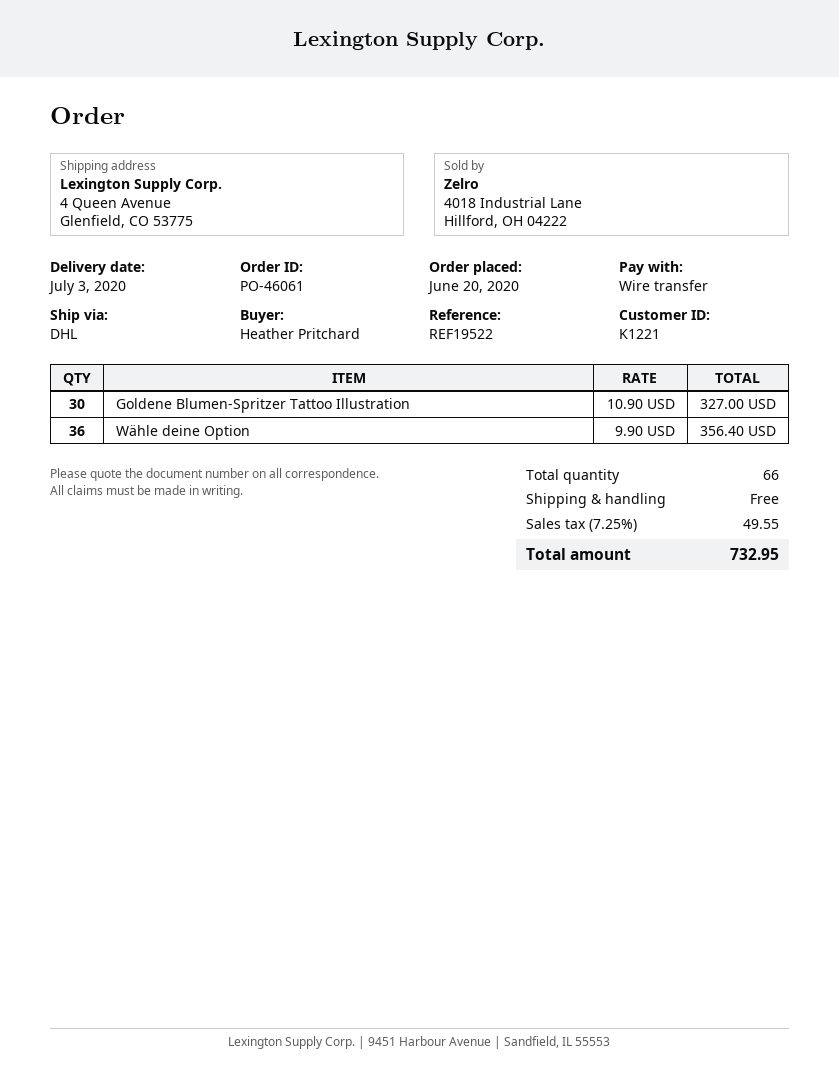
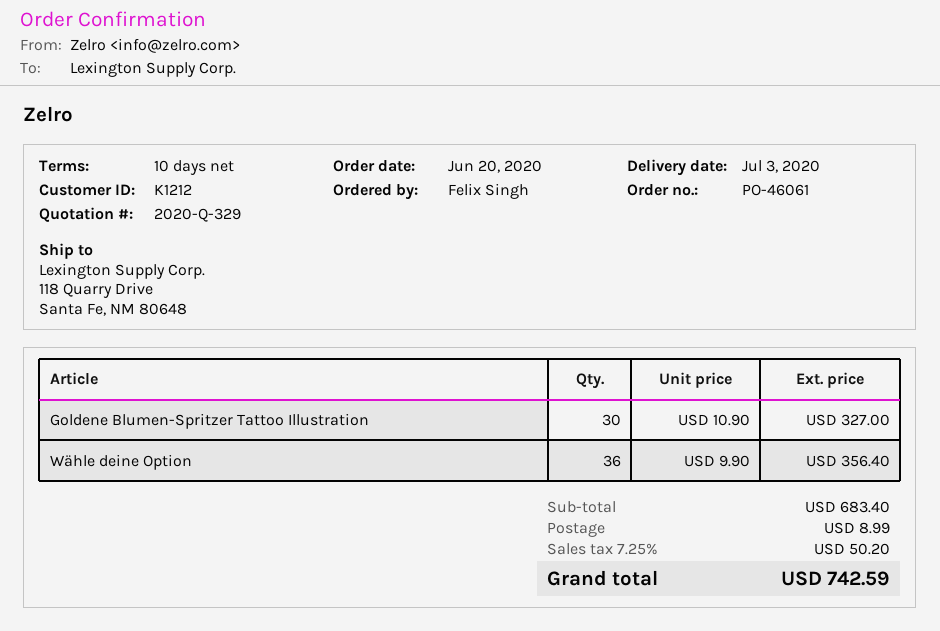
customer number: K1221 -> K1212
ordered by: Heather Pritchard -> Felix Singh
ship to: 4 Queen Avenue, Glenfield, CO 53775 -> 118 Quarry Drive, Santa Fe, NM 80648
shipping: 0.00 -> 8.99
tax: 7.25% = 49.55 -> 7.25% = 50.20
total: 732.95 -> 742.59

